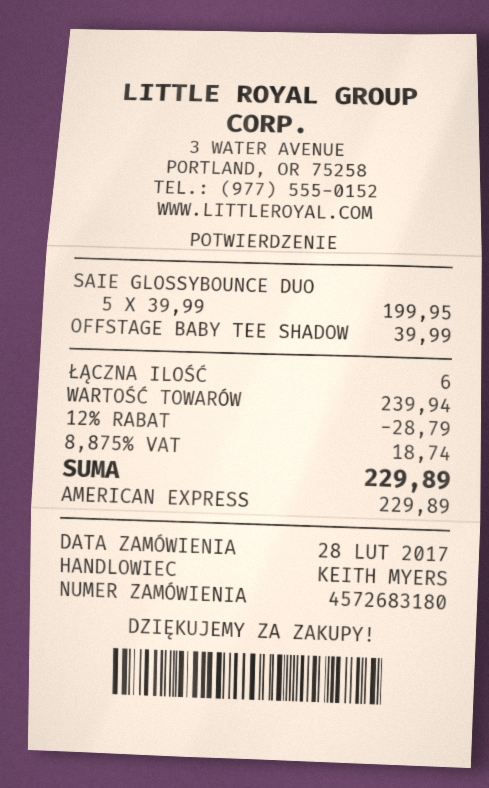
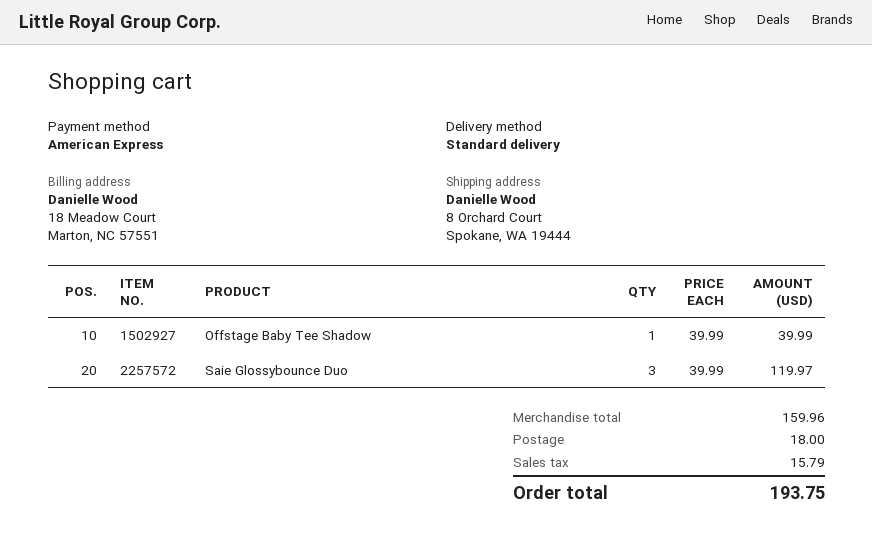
SAIE GLOSSYBOUNCE DUO: 5 x 39.99 = 199.95 -> 3 x 39.99 = 119.97
subtotal: 239.94 -> 159.96
discount: 12% = 28.79 -> none
shipping: none -> 18.00
tax: 18.74 -> 15.79
total: 229.89 -> 193.75

